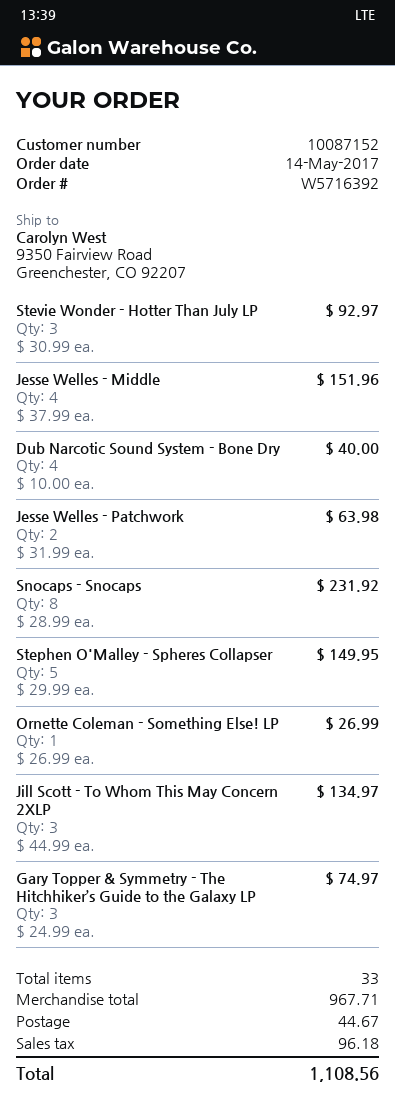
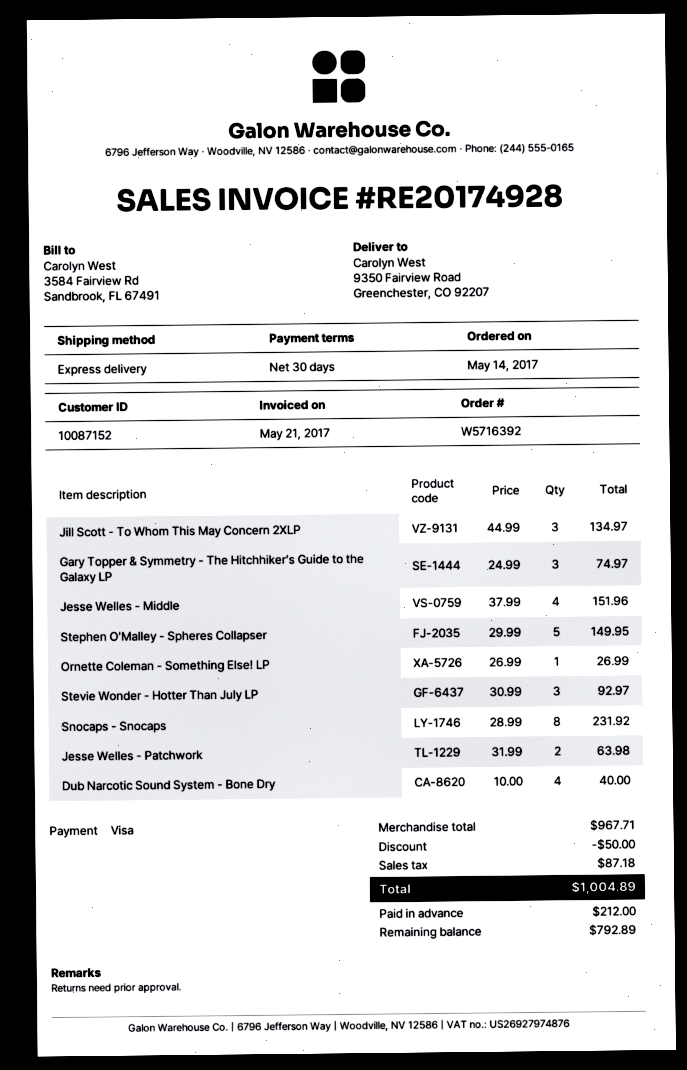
discount: none -> 50.00
shipping: 44.67 -> none
tax: 96.18 -> 87.18
total: 1108.56 -> 1004.89

